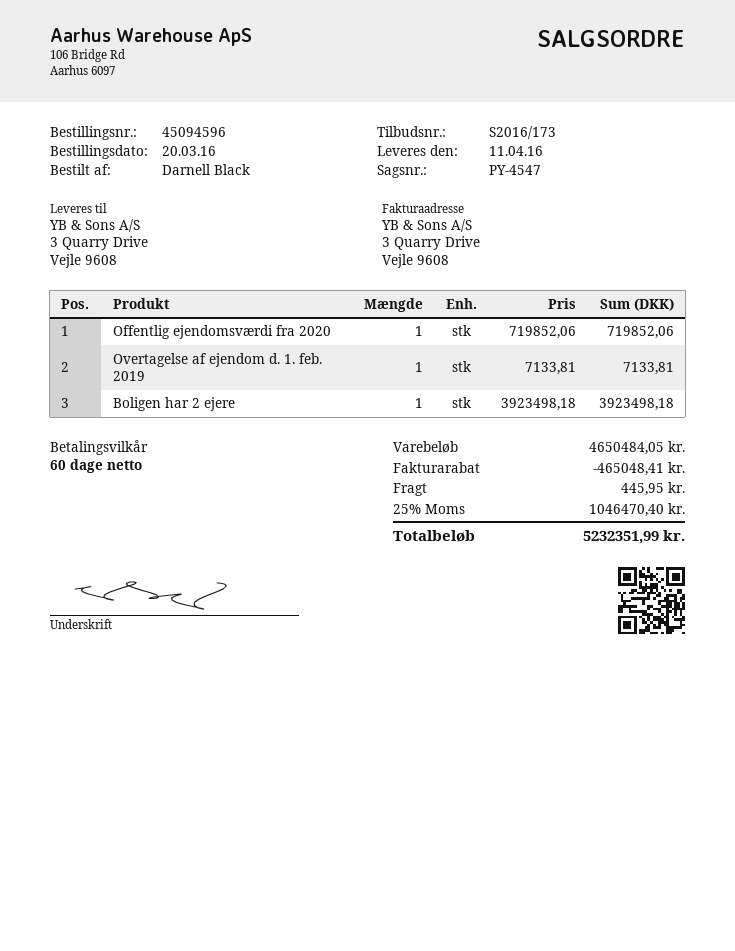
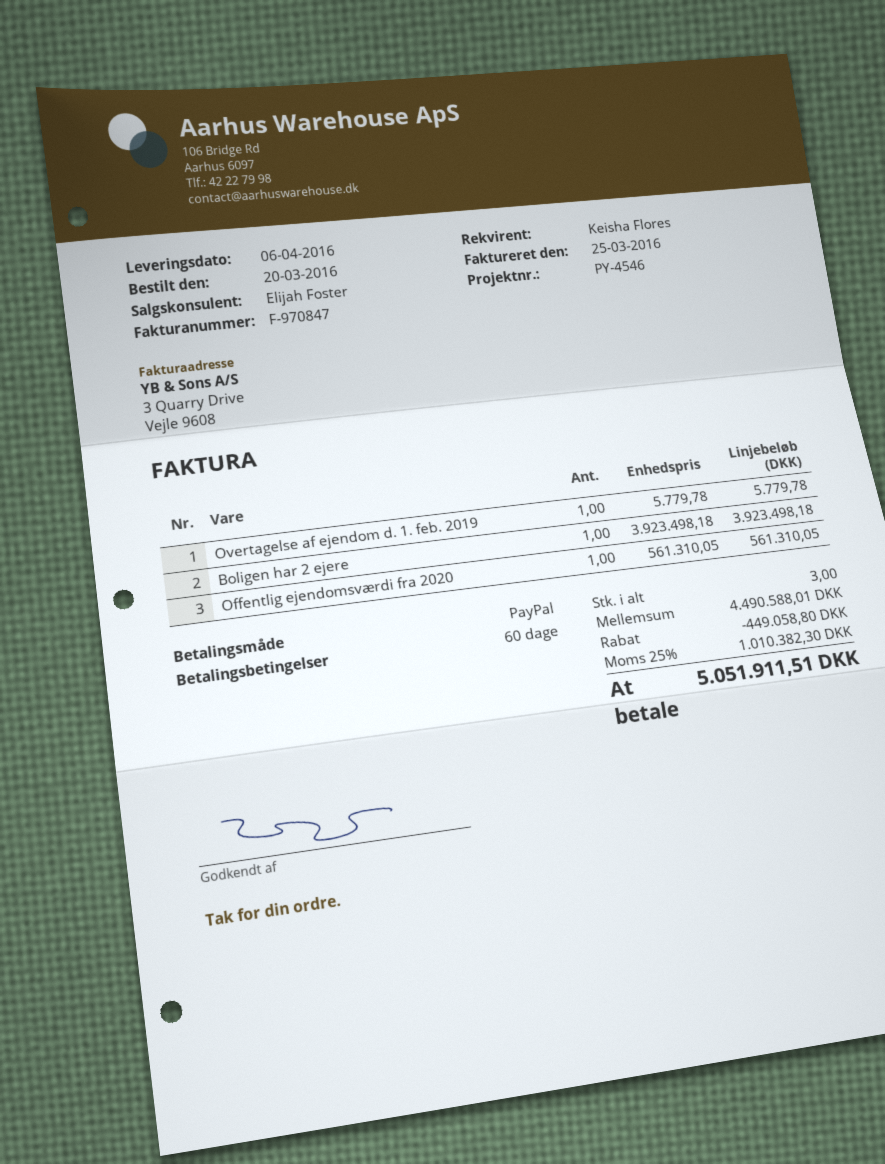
delivery date: 2016-04-11 -> 2016-04-06
reference: PY-4547 -> PY-4546
ordered by: Darnell Black -> Keisha Flores
Offentlig ejendomsværdi fra 2020: 1 x 719852.06 = 719852.06 -> 1 x 561310.05 = 561310.05
Overtagelse af ejendom d. 1. feb. 2019: 1 x 7133.81 = 7133.81 -> 1 x 5779.78 = 5779.78
subtotal: 4650484.05 -> 4490588.01
discount: 465048.41 -> 449058.80
shipping: 445.95 -> none
tax: 25% = 1046470.40 -> 25% = 1010382.30
total: 5232351.99 -> 5051911.51

